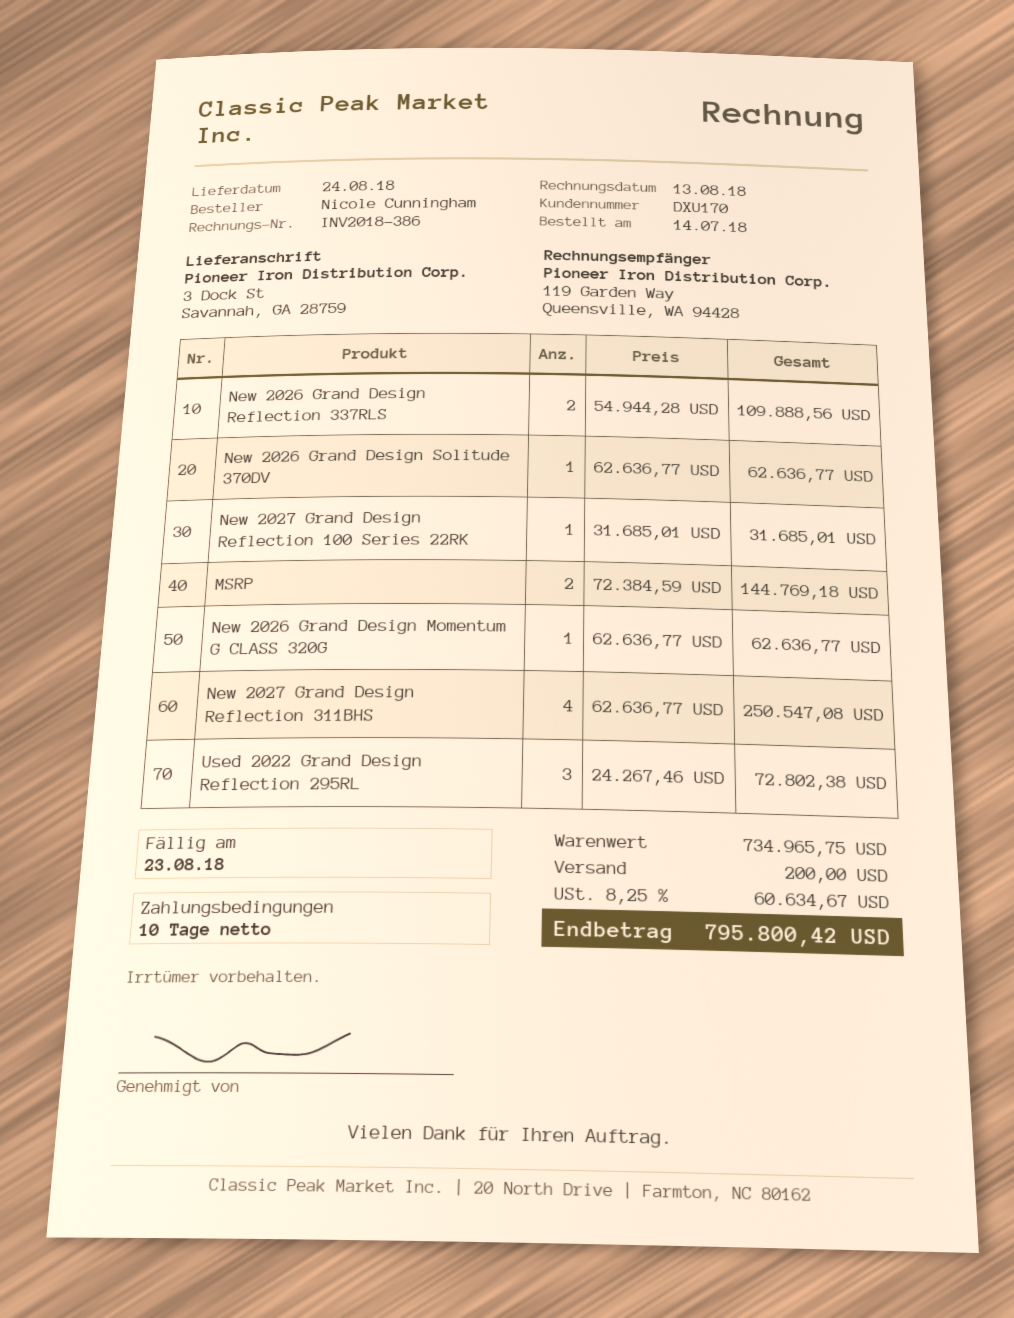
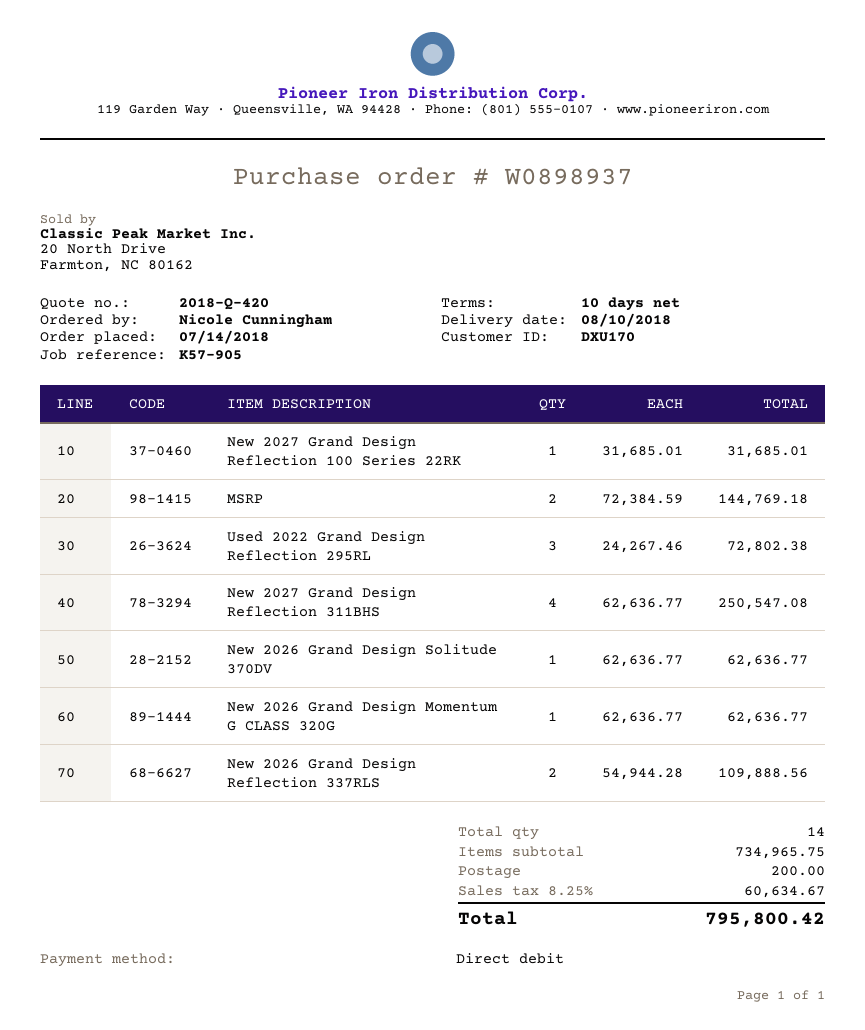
delivery date: 2018-08-24 -> 2018-08-10

